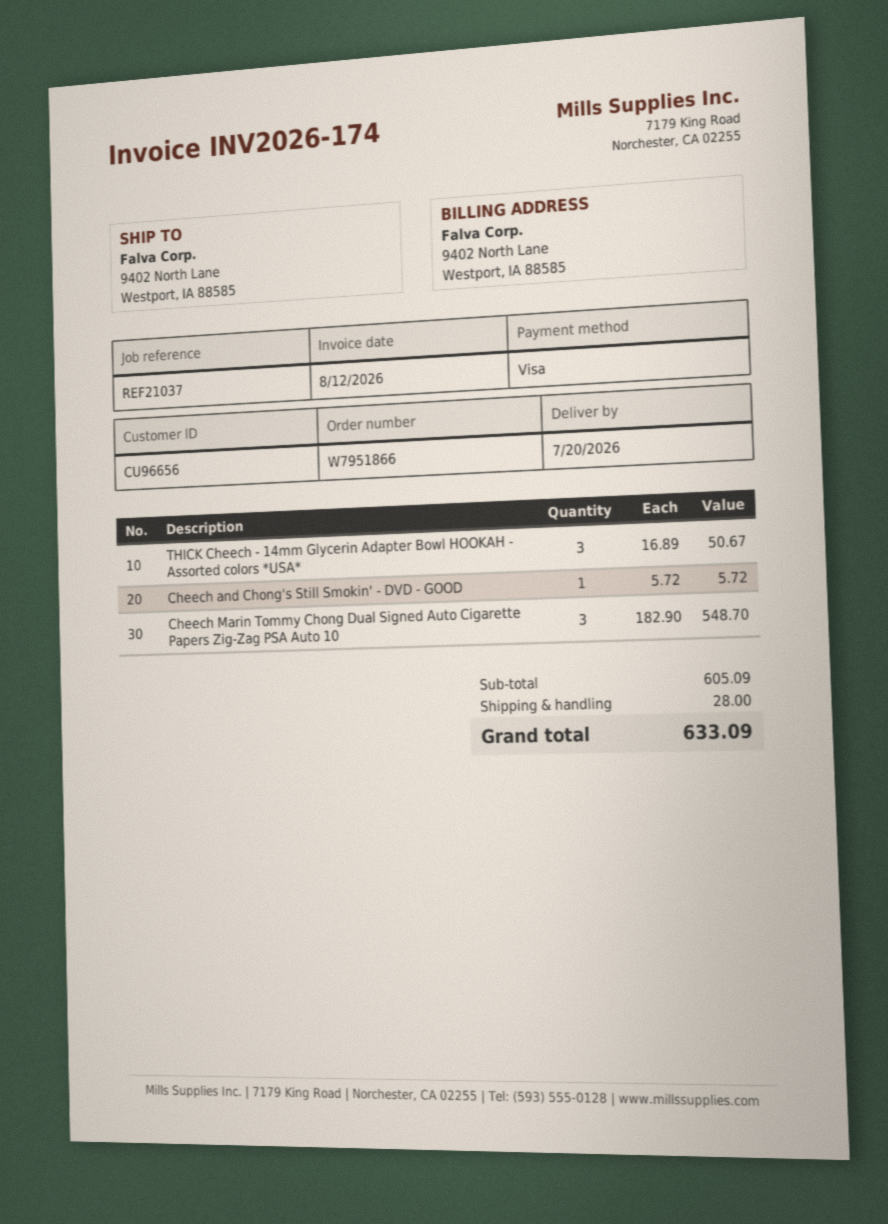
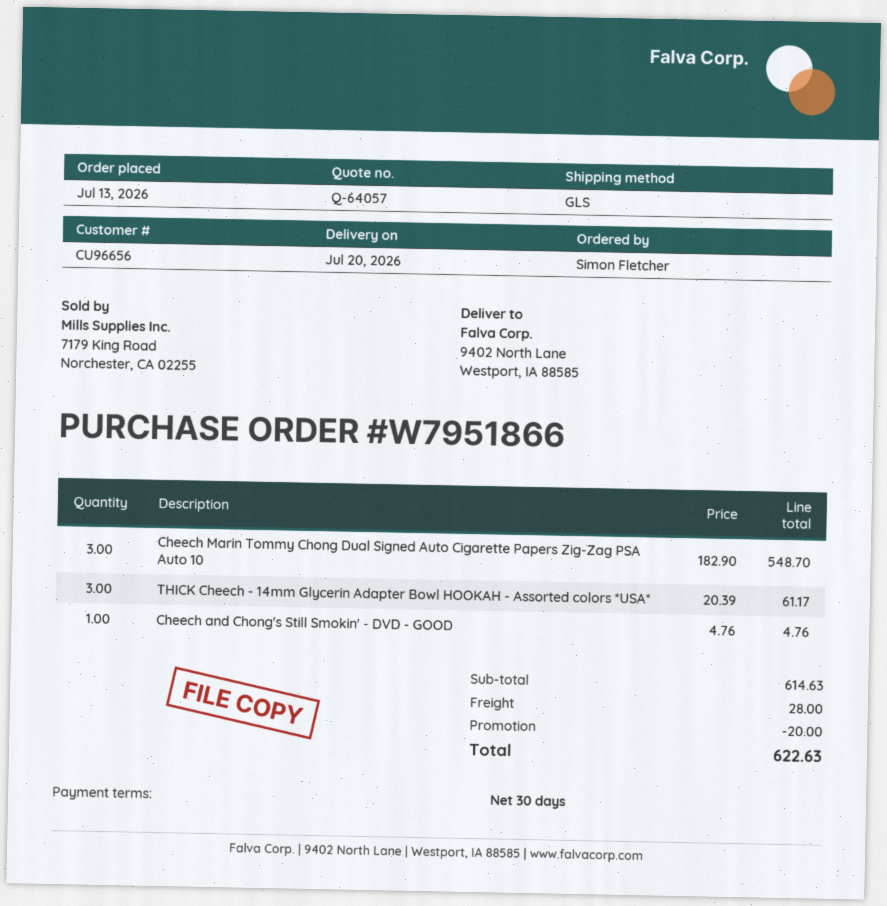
THICK Cheech - 14mm Glycerin Adapter Bowl HOOKAH - Assorted colors *USA*: 3 x 16.89 = 50.67 -> 3 x 20.39 = 61.17
Cheech and Chong's Still Smokin' - DVD - GOOD: 1 x 5.72 = 5.72 -> 1 x 4.76 = 4.76
subtotal: 605.09 -> 614.63
discount: none -> 20.00
total: 633.09 -> 622.63

